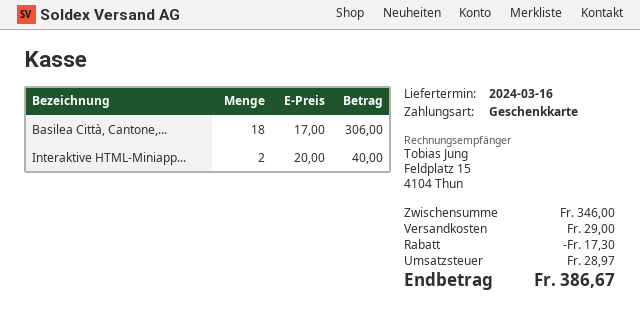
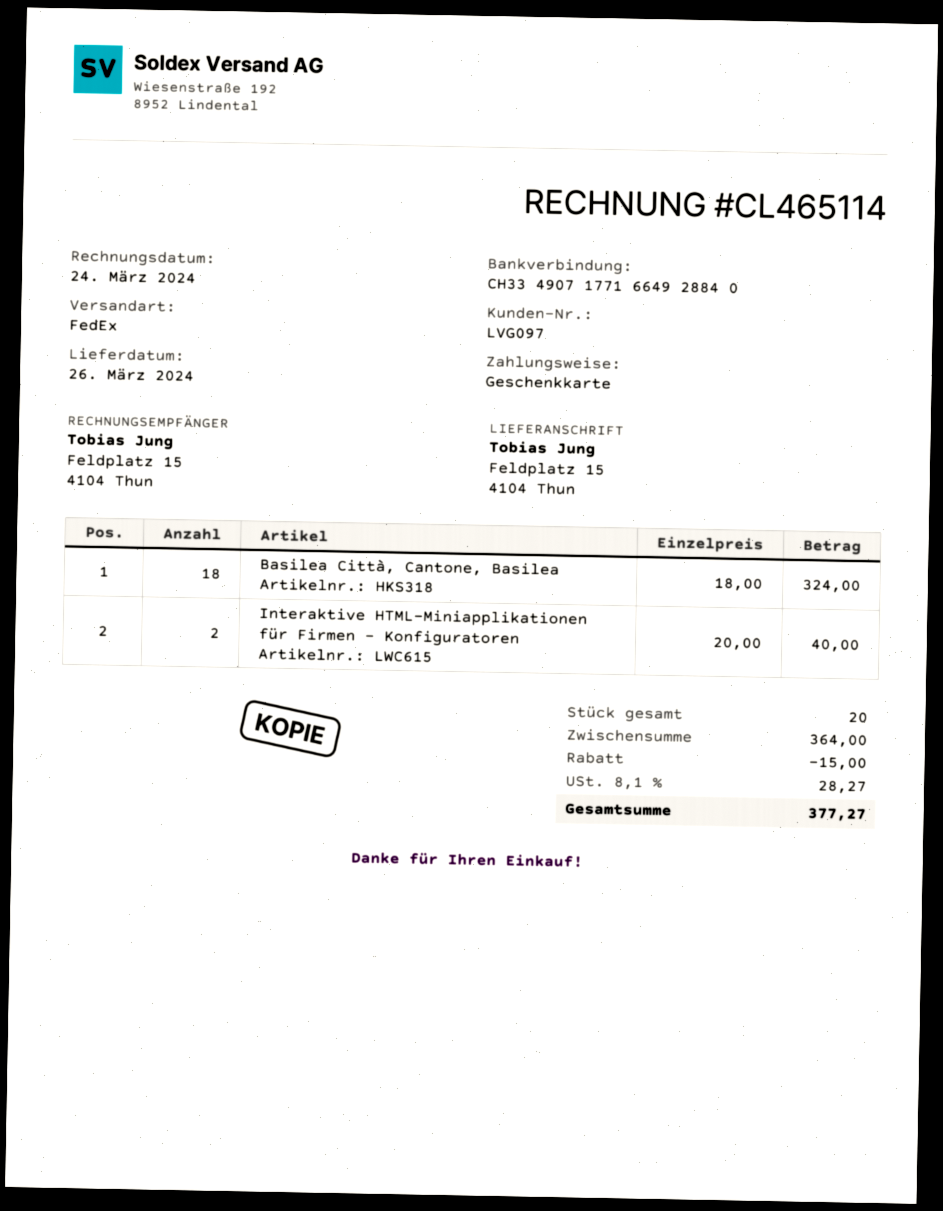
delivery date: 2024-03-16 -> 2024-03-26
Basilea Città, Cantone,...: 18 x 17.00 = 306.00 -> 18 x 18.00 = 324.00
subtotal: 346.00 -> 364.00
discount: 17.30 -> 15.00
shipping: 29.00 -> none
tax: 28.97 -> 28.27
total: 386.67 -> 377.27

